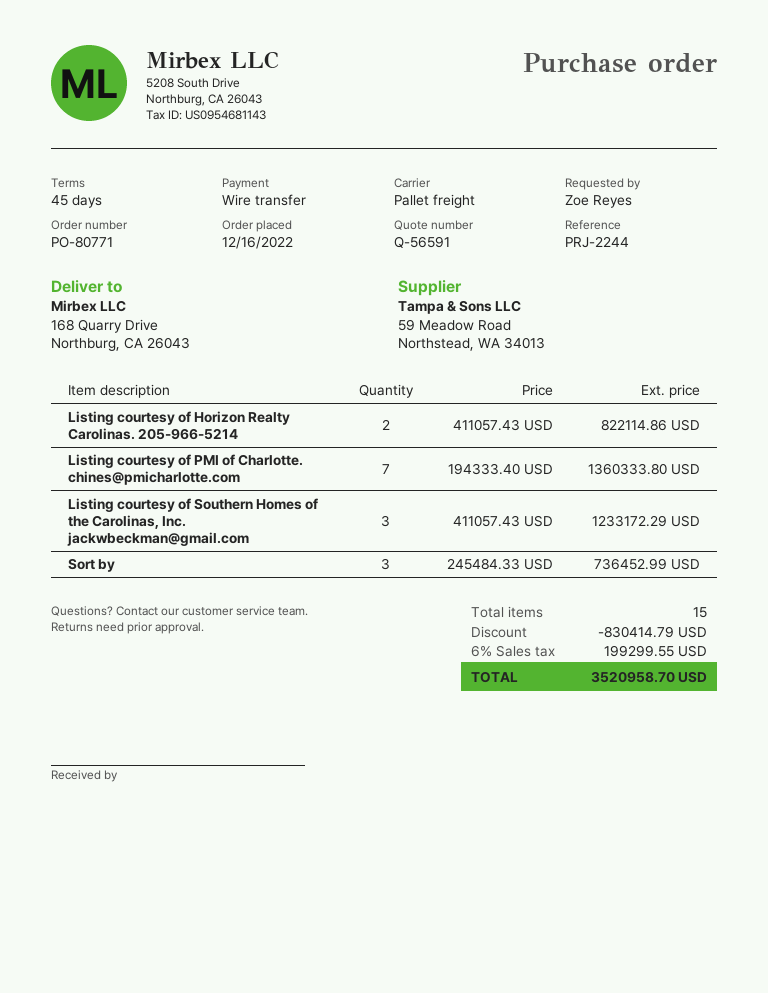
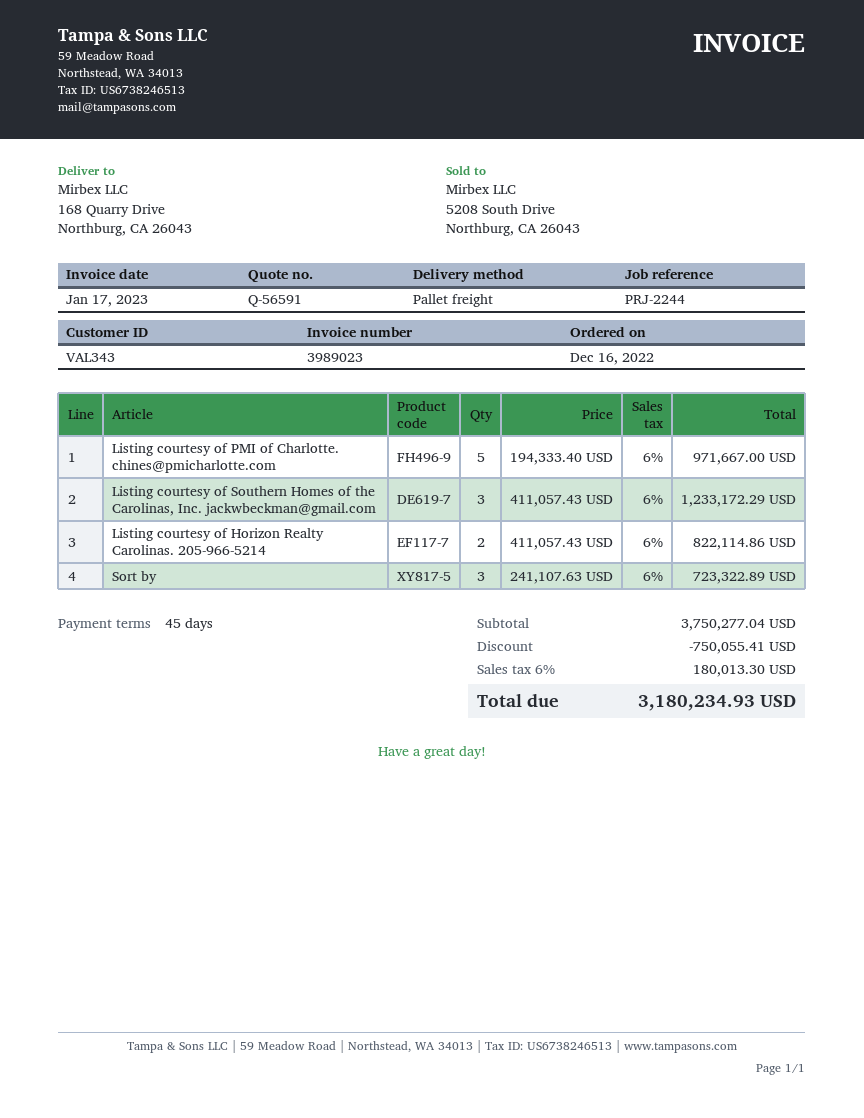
Listing courtesy of PMI of Charlotte. chines@pmicharlotte.com: 7 x 194333.40 = 1360333.80 -> 5 x 194333.40 = 971667.00
Sort by: 3 x 245484.33 = 736452.99 -> 3 x 241107.63 = 723322.89
discount: 830414.79 -> 750055.41
tax: 6% = 199299.55 -> 6% = 180013.30
total: 3520958.70 -> 3180234.93

